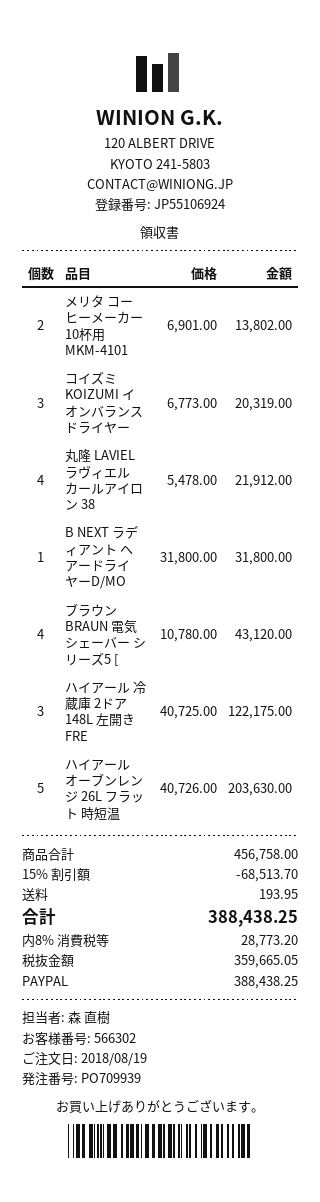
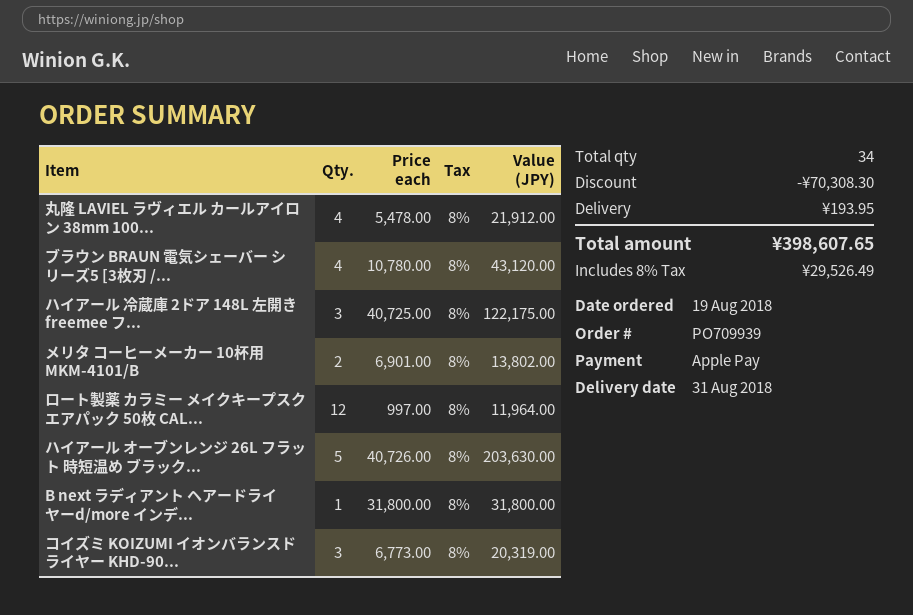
payment method: PayPal -> Apple Pay
ロート製薬 カラミー メイクキープスクエアパック 50枚 CAL...: none -> 12 x 997.00 = 11964.00
discount: 68513.70 -> 70308.30
tax: 8% = 28773.20 -> 8% = 29526.49
total: 388438.25 -> 398607.65

